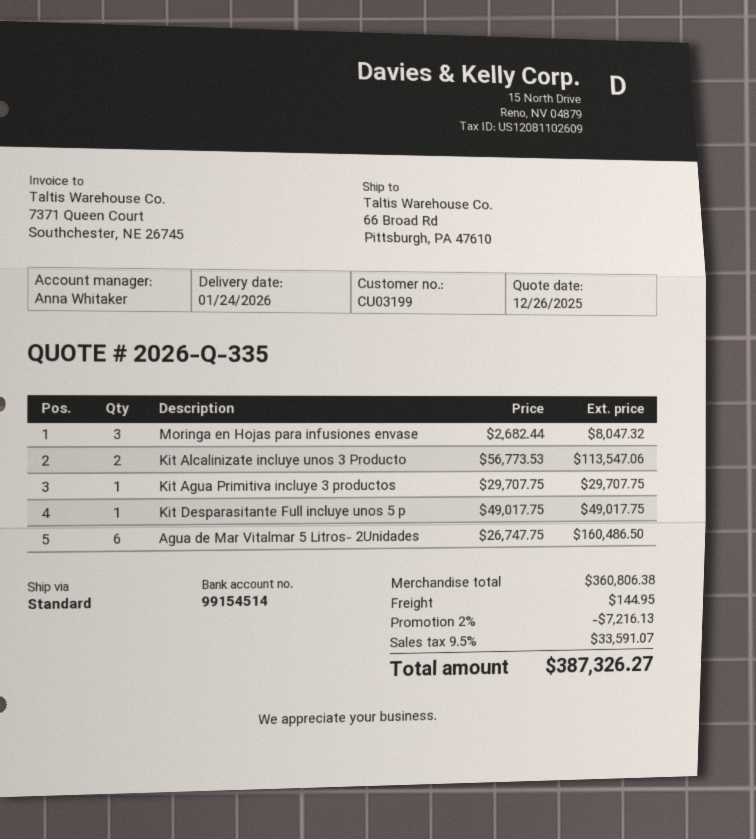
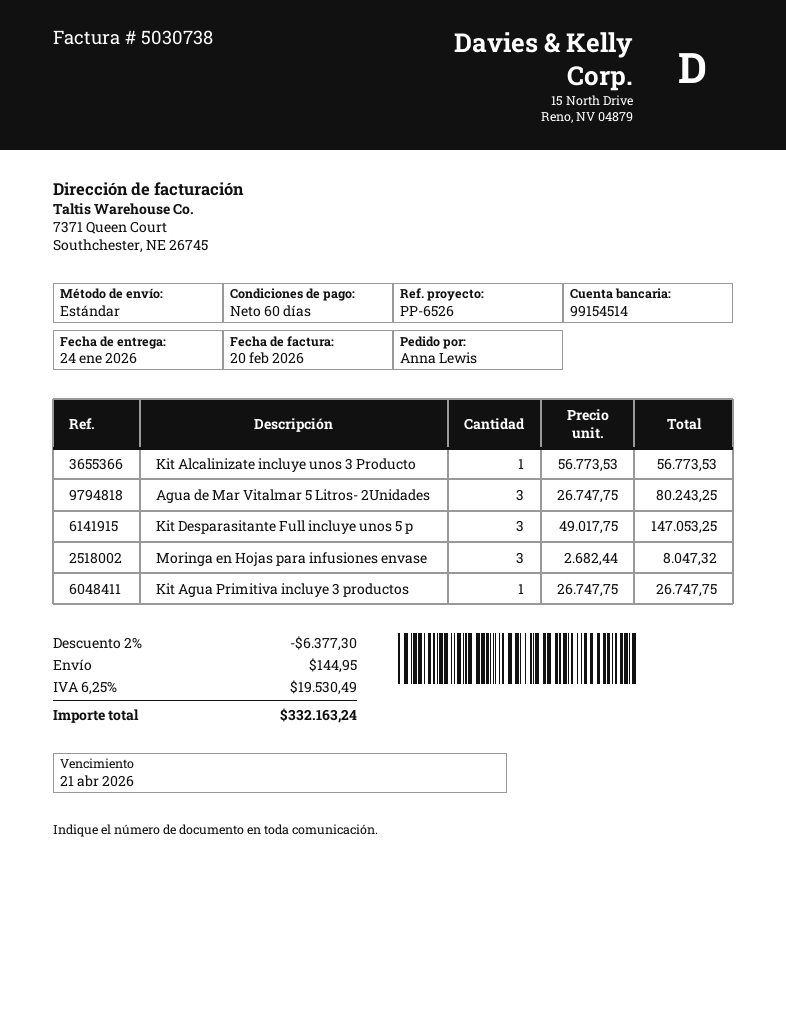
Kit Alcalinizate incluye unos 3 Producto: 2 x 56773.53 = 113547.06 -> 1 x 56773.53 = 56773.53
Kit Agua Primitiva incluye 3 productos: 1 x 29707.75 = 29707.75 -> 1 x 26747.75 = 26747.75
Kit Desparasitante Full incluye unos 5 p: 1 x 49017.75 = 49017.75 -> 3 x 49017.75 = 147053.25
Agua de Mar Vitalmar 5 Litros- 2Unidades: 6 x 26747.75 = 160486.50 -> 3 x 26747.75 = 80243.25
discount: 2% = 7216.13 -> 2% = 6377.30
tax: 9.5% = 33591.07 -> 6.25% = 19530.49
total: 387326.27 -> 332163.24

